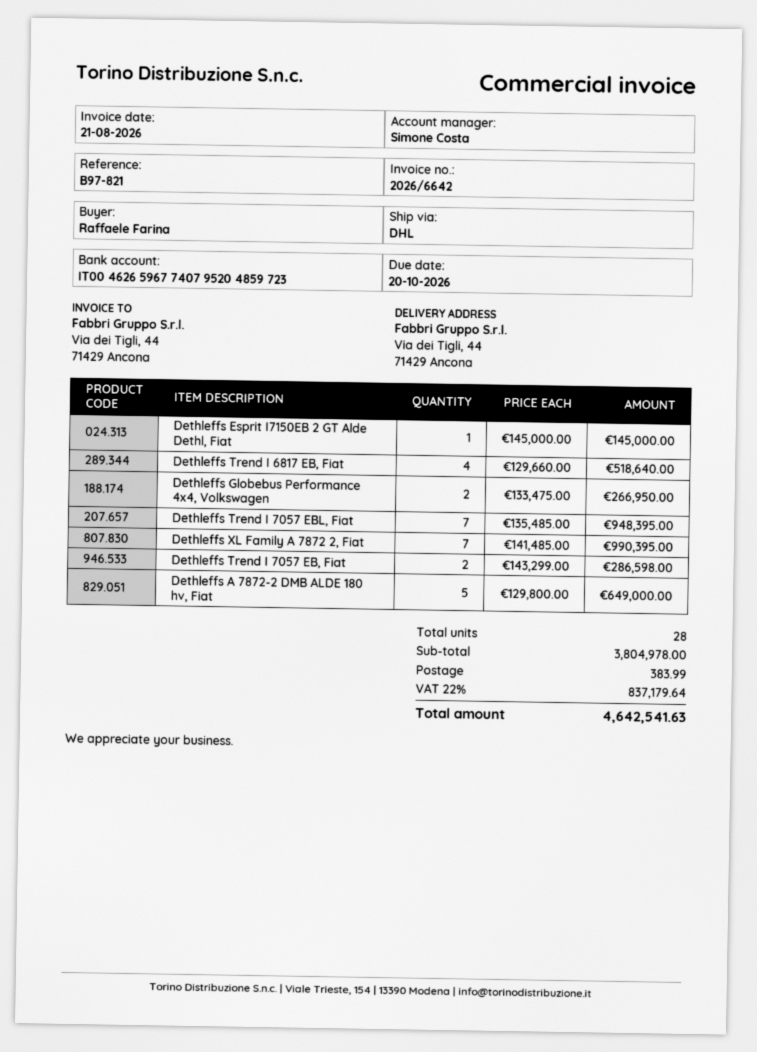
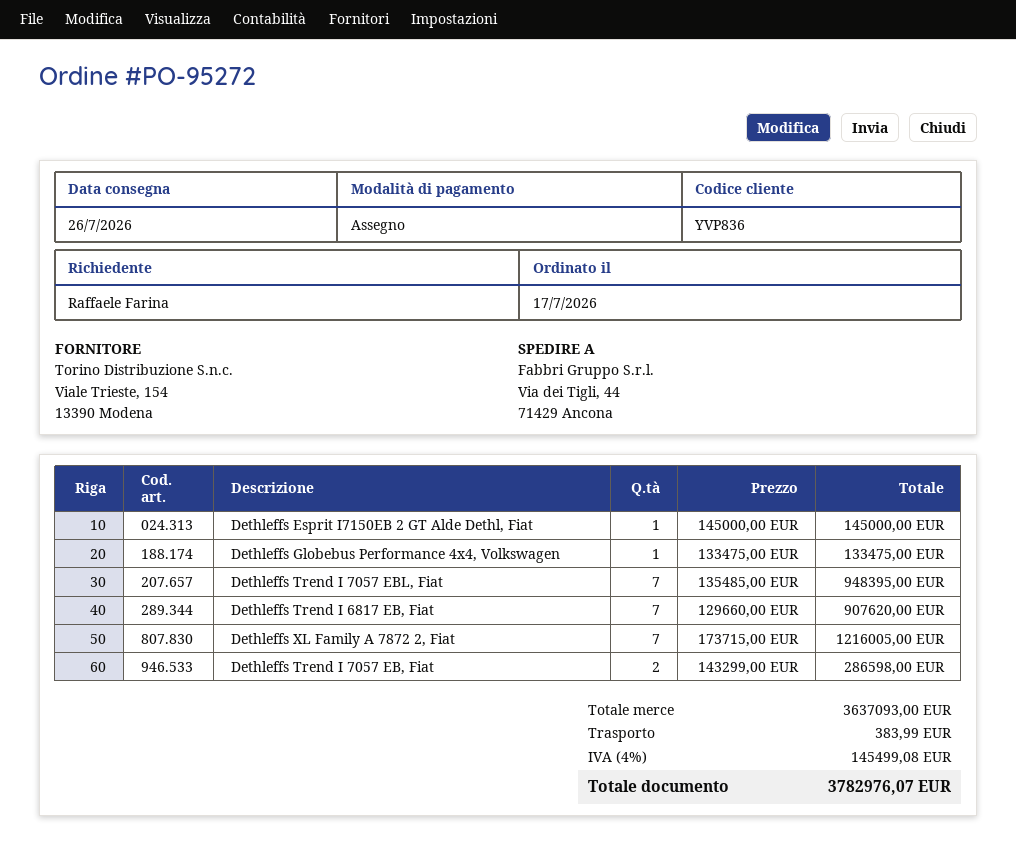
Dethleffs Trend I 6817 EB, Fiat: 4 x 129660.00 = 518640.00 -> 7 x 129660.00 = 907620.00
Dethleffs Globebus Performance 4x4, Volkswagen: 2 x 133475.00 = 266950.00 -> 1 x 133475.00 = 133475.00
Dethleffs XL Family A 7872 2, Fiat: 7 x 141485.00 = 990395.00 -> 7 x 173715.00 = 1216005.00
Dethleffs A 7872-2 DMB ALDE 180 hv, Fiat: 5 x 129800.00 = 649000.00 -> none
subtotal: 3804978.00 -> 3637093.00
tax: 22% = 837179.64 -> 4% = 145499.08
total: 4642541.63 -> 3782976.07

